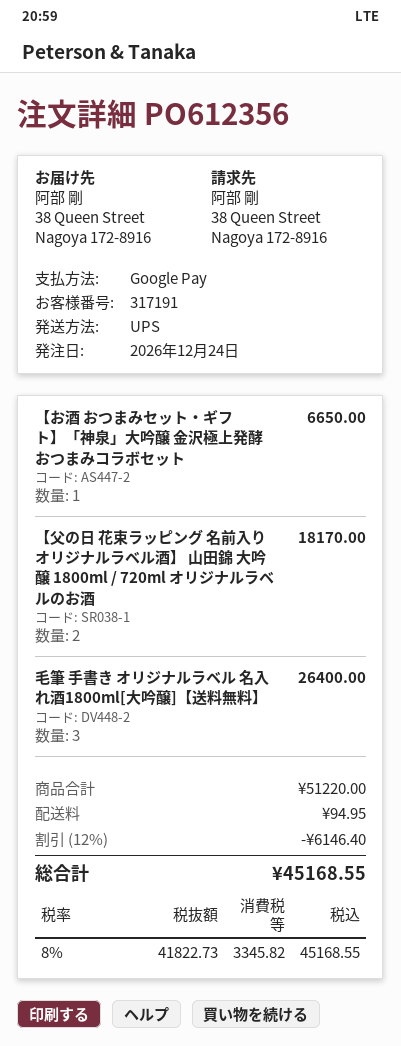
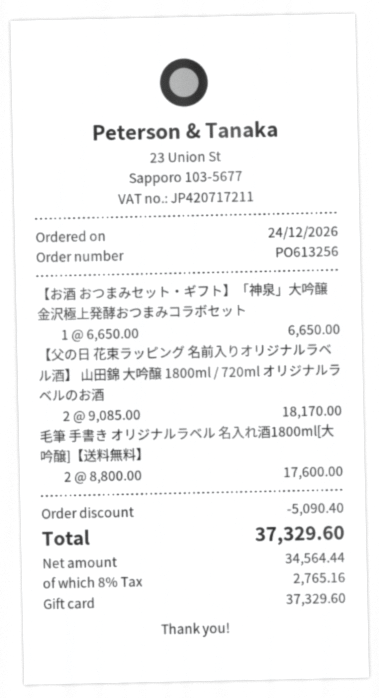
order number: PO612356 -> PO613256
payment method: Google Pay -> gift card
毛筆 手書き オリジナルラベル 名入れ酒1800ml[大吟醸]【送料無料】: 3 for 26400.00 -> 2 for 17600.00
discount: 6146.40 -> 5090.40
shipping: 94.95 -> none
net: 41822.73 -> 34564.44
tax: 8% = 3345.82 -> 8% = 2765.16
total: 45168.55 -> 37329.60

